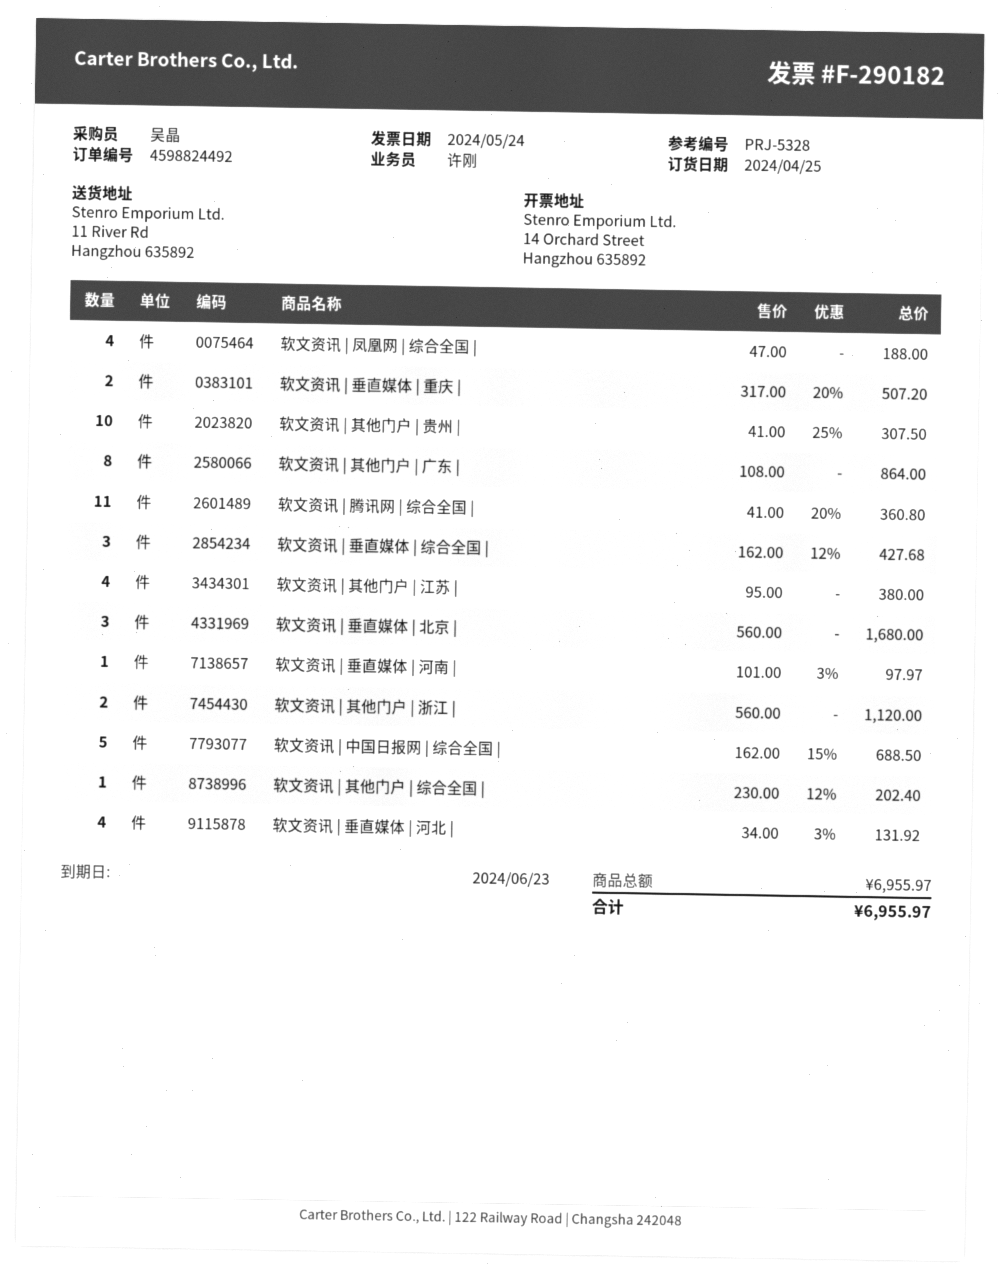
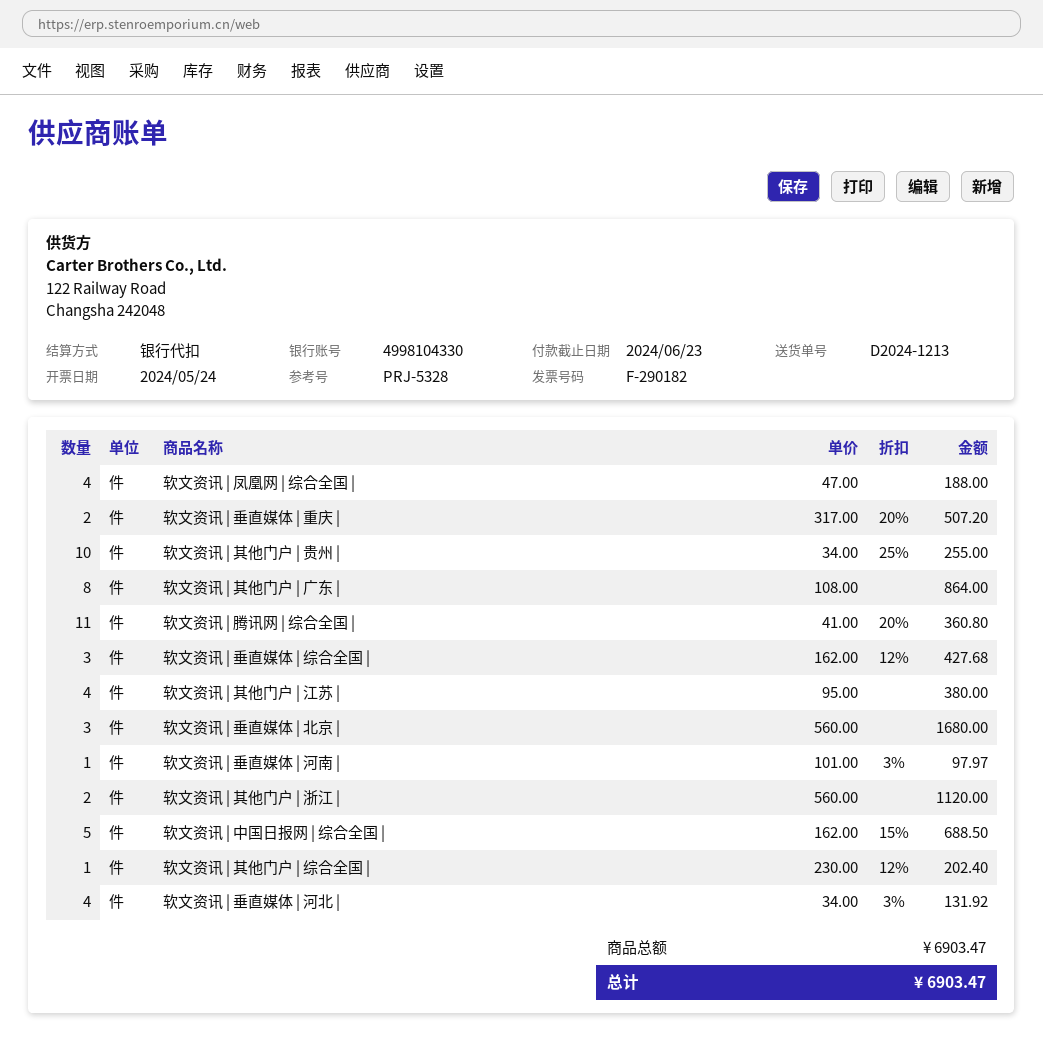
软文资讯 | 其他门户 | 贵州 |: 10 x 41.00 - 25% = 307.50 -> 10 x 34.00 - 25% = 255.00
subtotal: 6955.97 -> 6903.47
total: 6955.97 -> 6903.47

